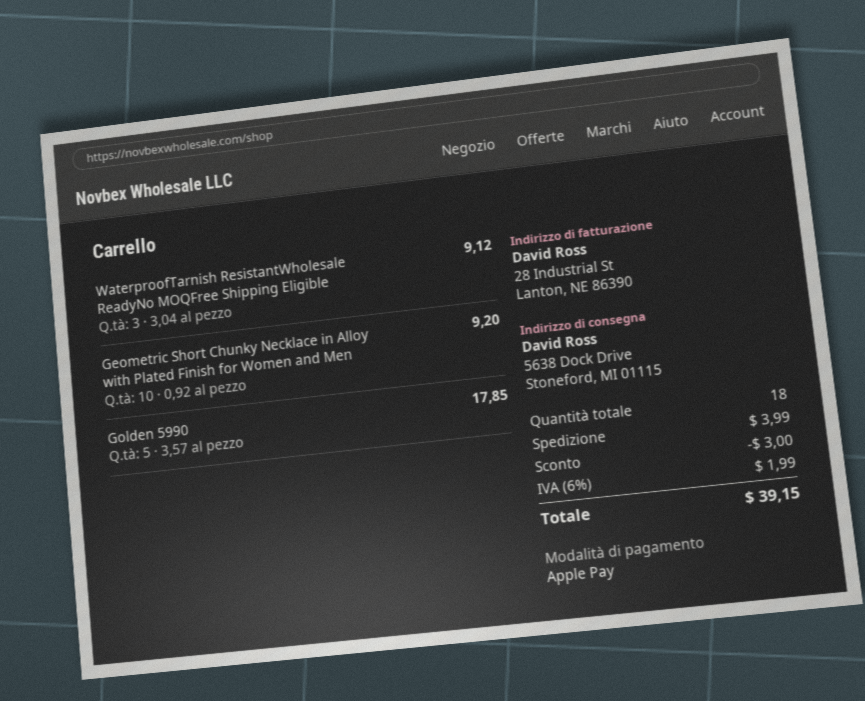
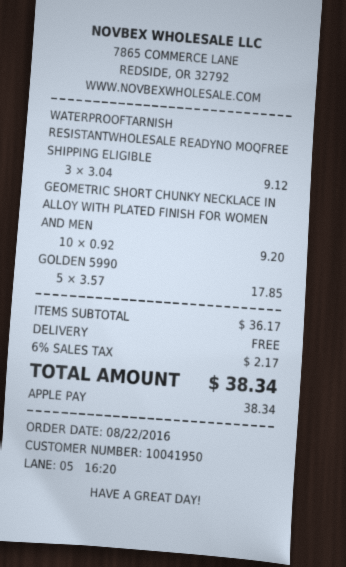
discount: 3.00 -> none
shipping: 3.99 -> 0.00
tax: 6% = 1.99 -> 6% = 2.17
total: 39.15 -> 38.34

